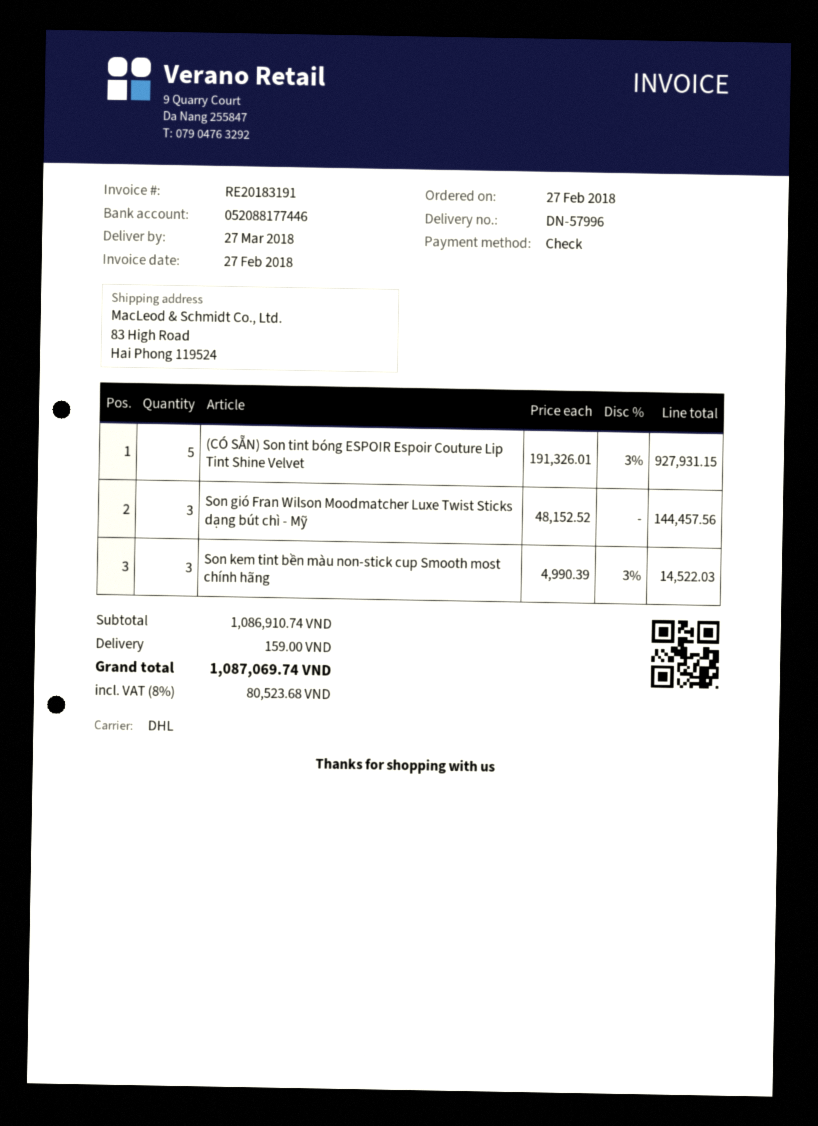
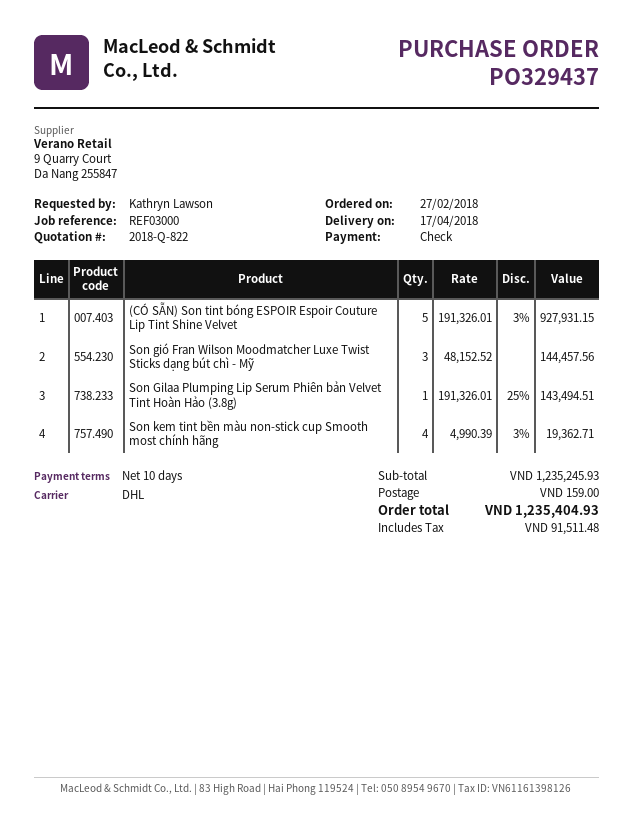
delivery date: 2018-03-27 -> 2018-04-17
Son kem tint bền màu non-stick cup Smooth most chính hãng: 3 x 4990.39 - 3% = 14522.03 -> 4 x 4990.39 - 3% = 19362.71
Son Gilaa Plumping Lip Serum Phiên bản Velvet Tint Hoàn Hảo (3.8g): none -> 1 x 191326.01 - 25% = 143494.51
subtotal: 1086910.74 -> 1235245.93
tax: 80523.68 -> 91511.48
total: 1087069.74 -> 1235404.93

